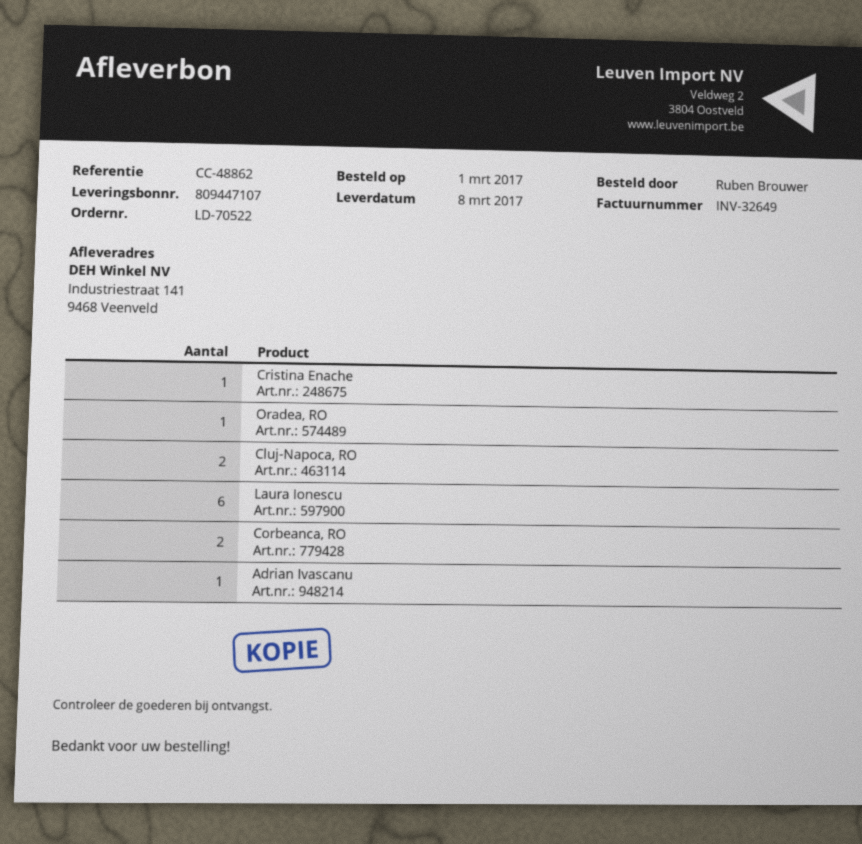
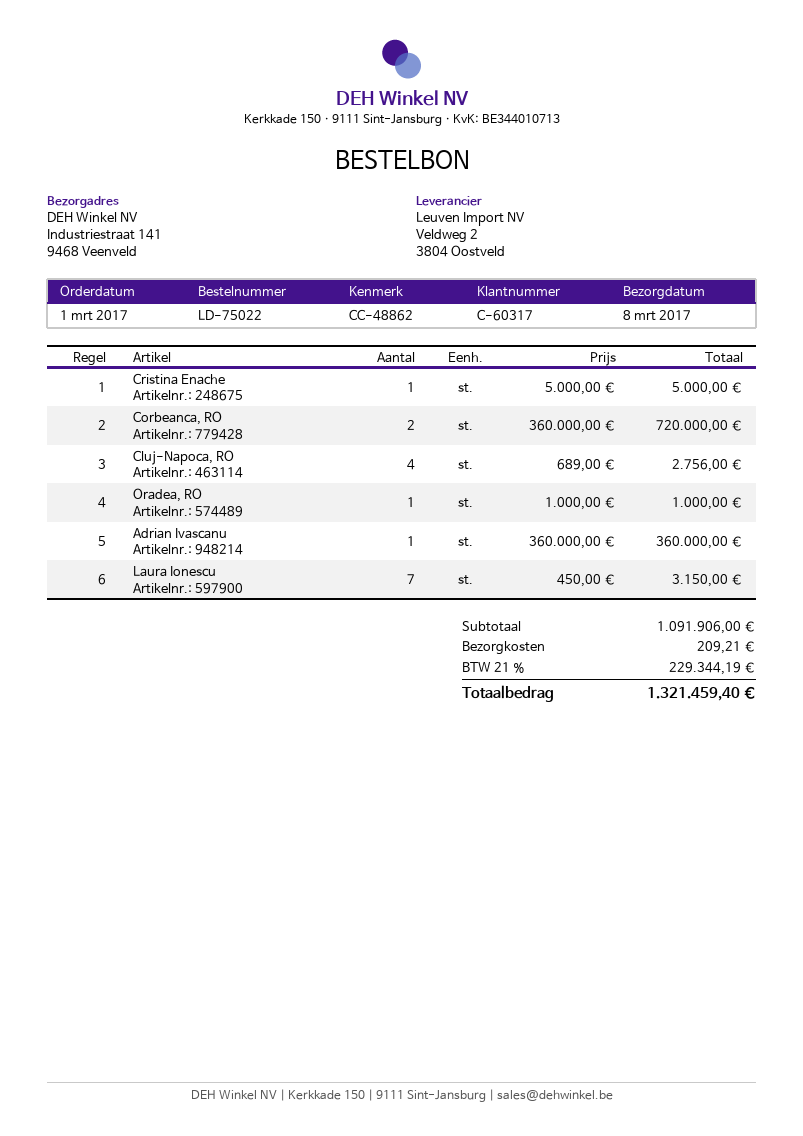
order number: LD-70522 -> LD-75022
Cluj-Napoca, RO: 2 -> 4
Laura Ionescu: 6 -> 7

